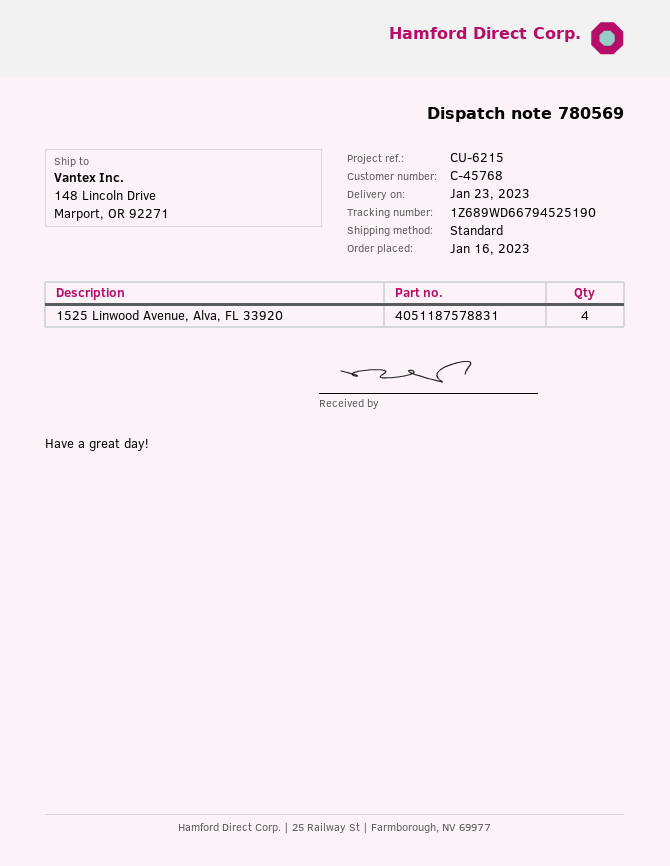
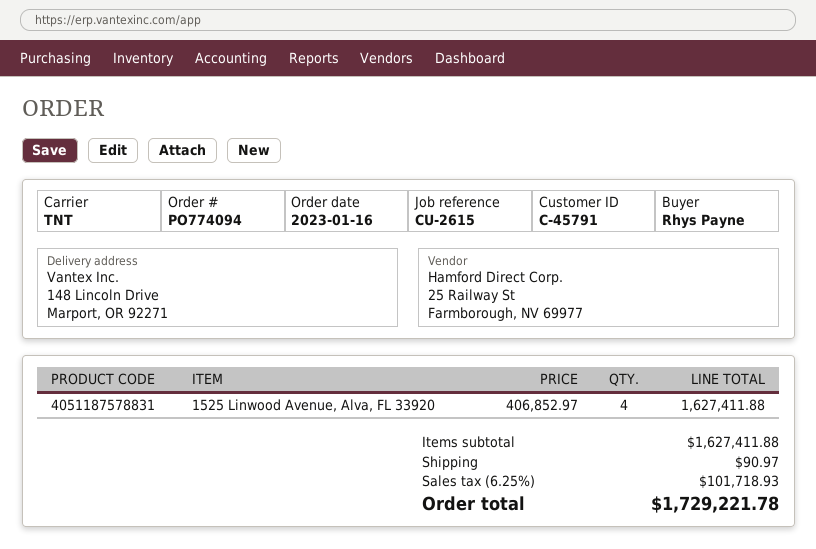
customer number: C-45768 -> C-45791
reference: CU-6215 -> CU-2615
shipping method: standard -> TNT

